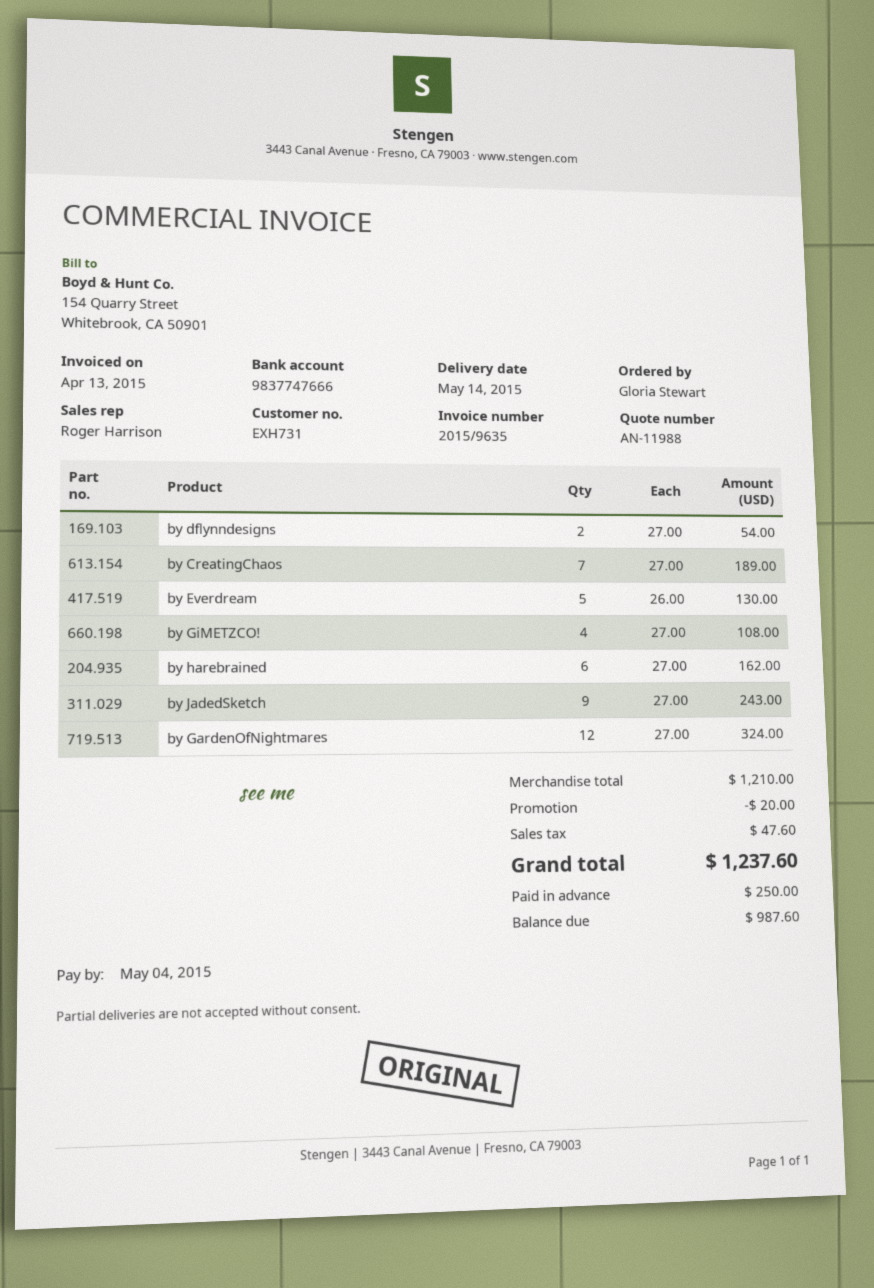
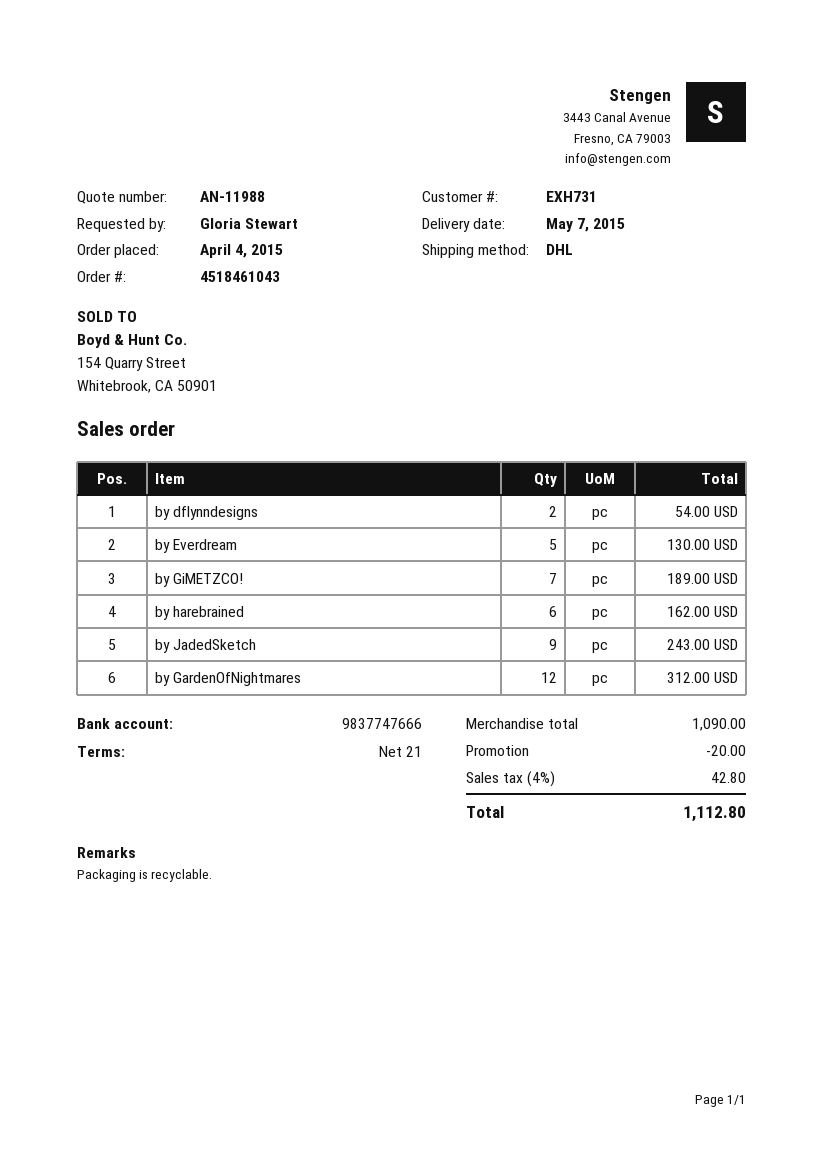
delivery date: 2015-05-14 -> 2015-05-07
by CreatingChaos: 7 for 189.00 -> none
by GiMETZCO!: 4 for 108.00 -> 7 for 189.00
by GardenOfNightmares: 12 for 324.00 -> 12 for 312.00
subtotal: 1210.00 -> 1090.00
tax: 47.60 -> 42.80
total: 1237.60 -> 1112.80

